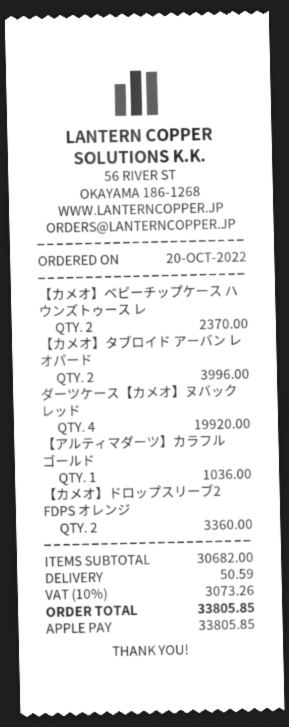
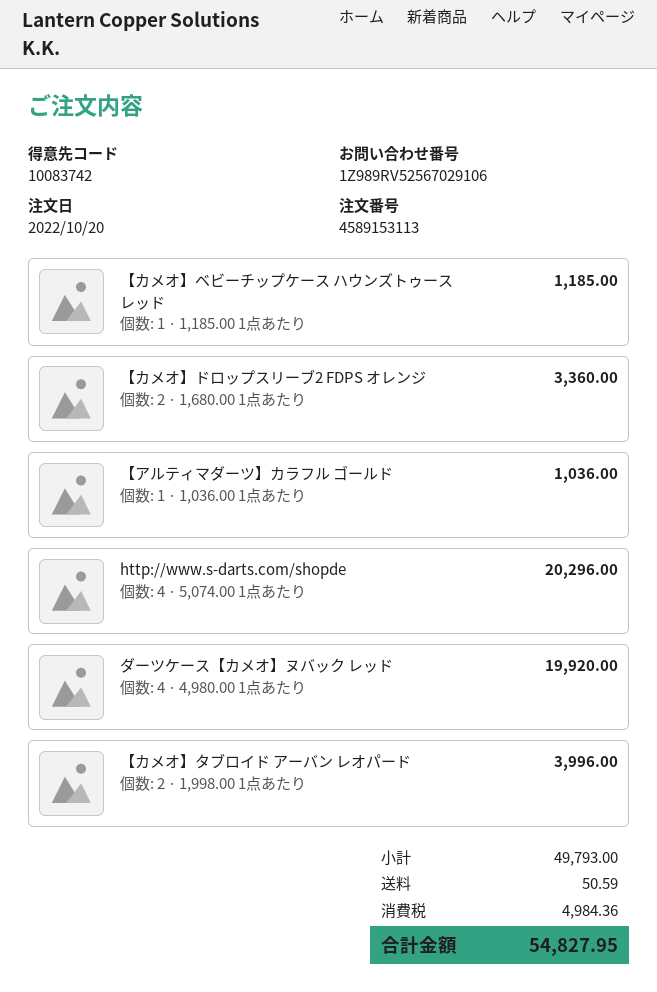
【カメオ】ベビーチップケース ハウンズトゥース レ: 2 for 2370.00 -> 1 for 1185.00
http://www.s-darts.com/shopde: none -> 4 for 20296.00
subtotal: 30682.00 -> 49793.00
tax: 3073.26 -> 4984.36
total: 33805.85 -> 54827.95

